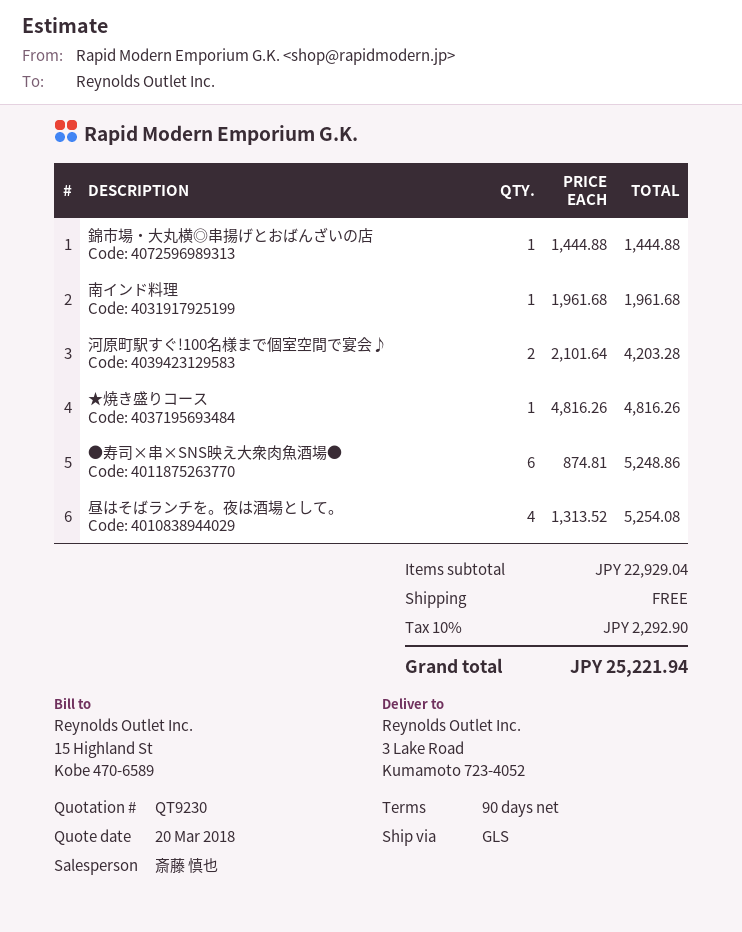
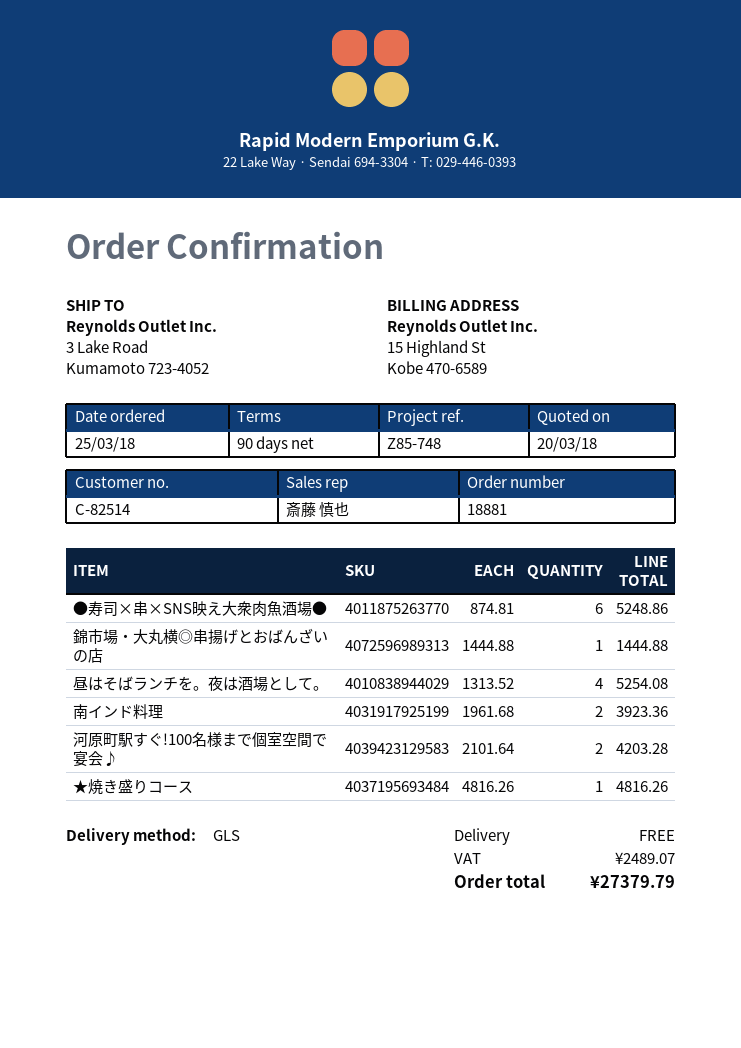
南インド料理: 1 x 1961.68 = 1961.68 -> 2 x 1961.68 = 3923.36
tax: 2292.90 -> 2489.07
total: 25221.94 -> 27379.79

